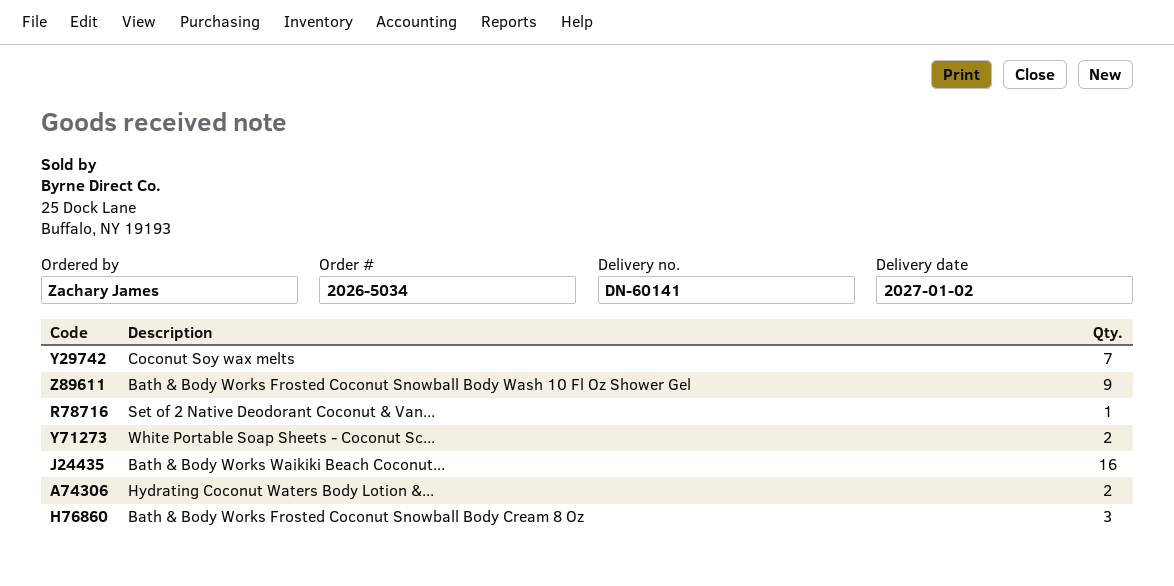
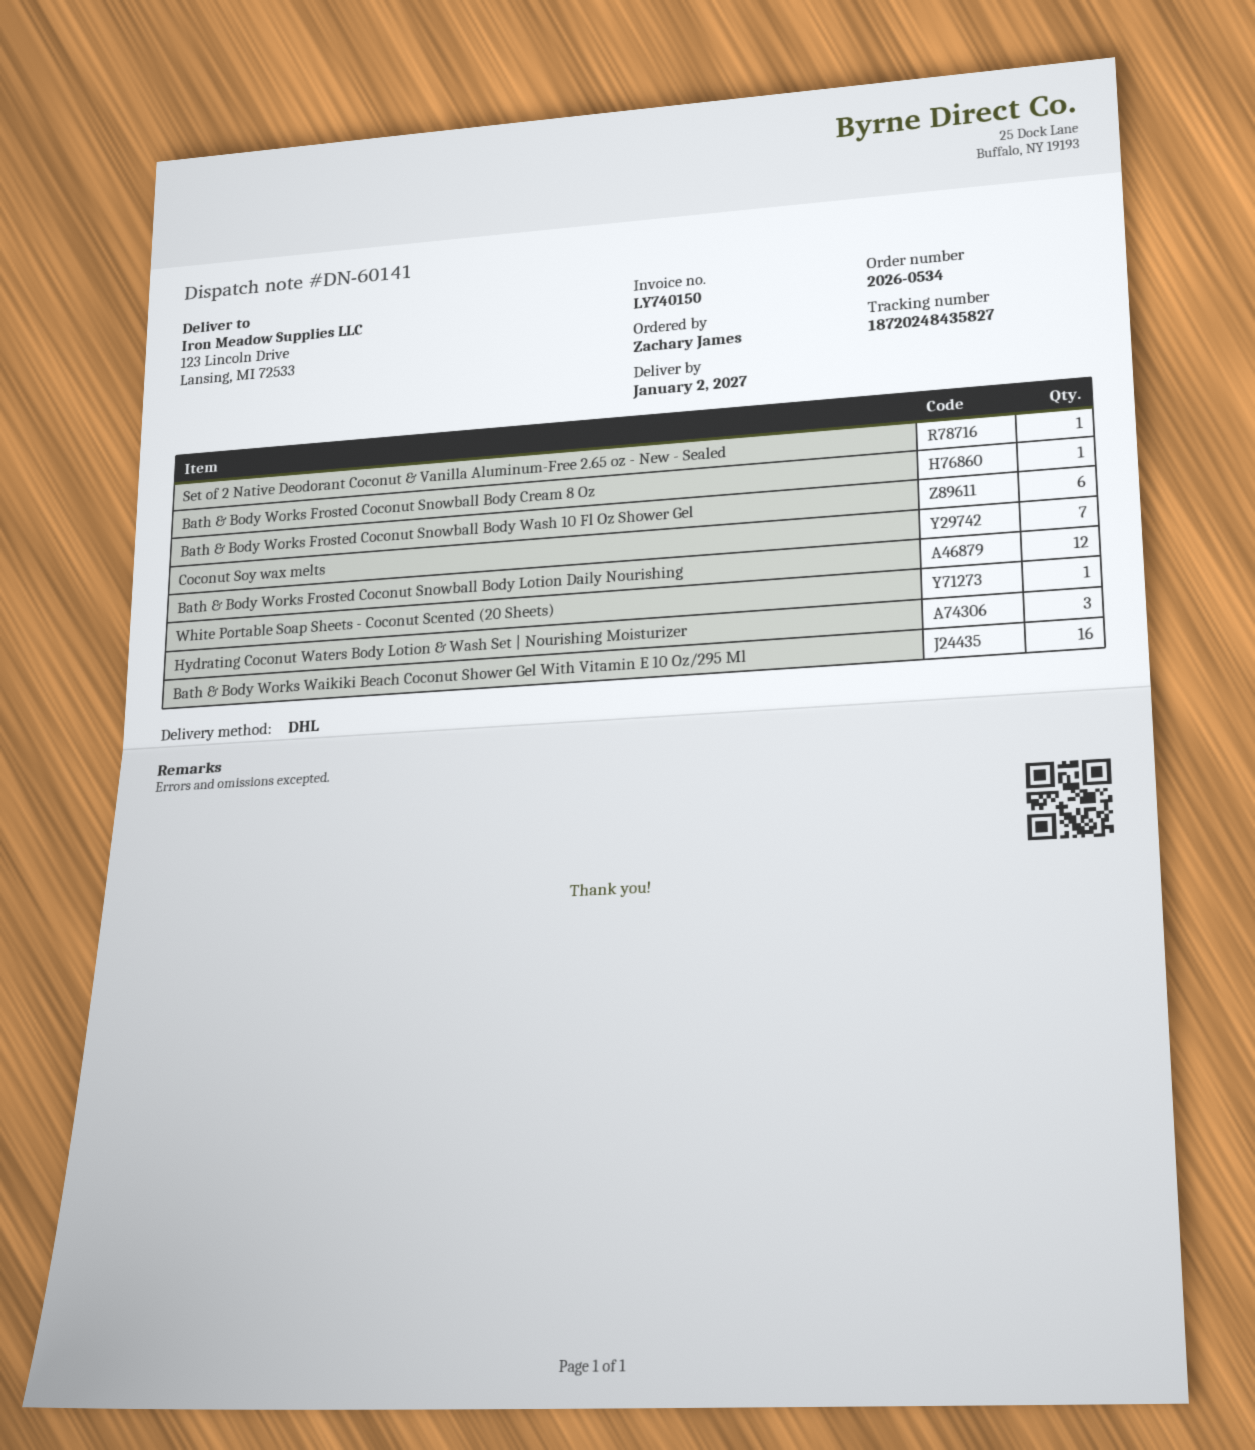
order number: 2026-5034 -> 2026-0534
Bath & Body Works Frosted Coconut Snowball Body Wash 10 Fl Oz Shower Gel: 9 -> 6
White Portable Soap Sheets - Coconut Sc...: 2 -> 1
Hydrating Coconut Waters Body Lotion &...: 2 -> 3
Bath & Body Works Frosted Coconut Snowball Body Cream 8 Oz: 3 -> 1
Bath & Body Works Frosted Coconut Snowball Body Lotion Daily Nourishing: none -> 12

